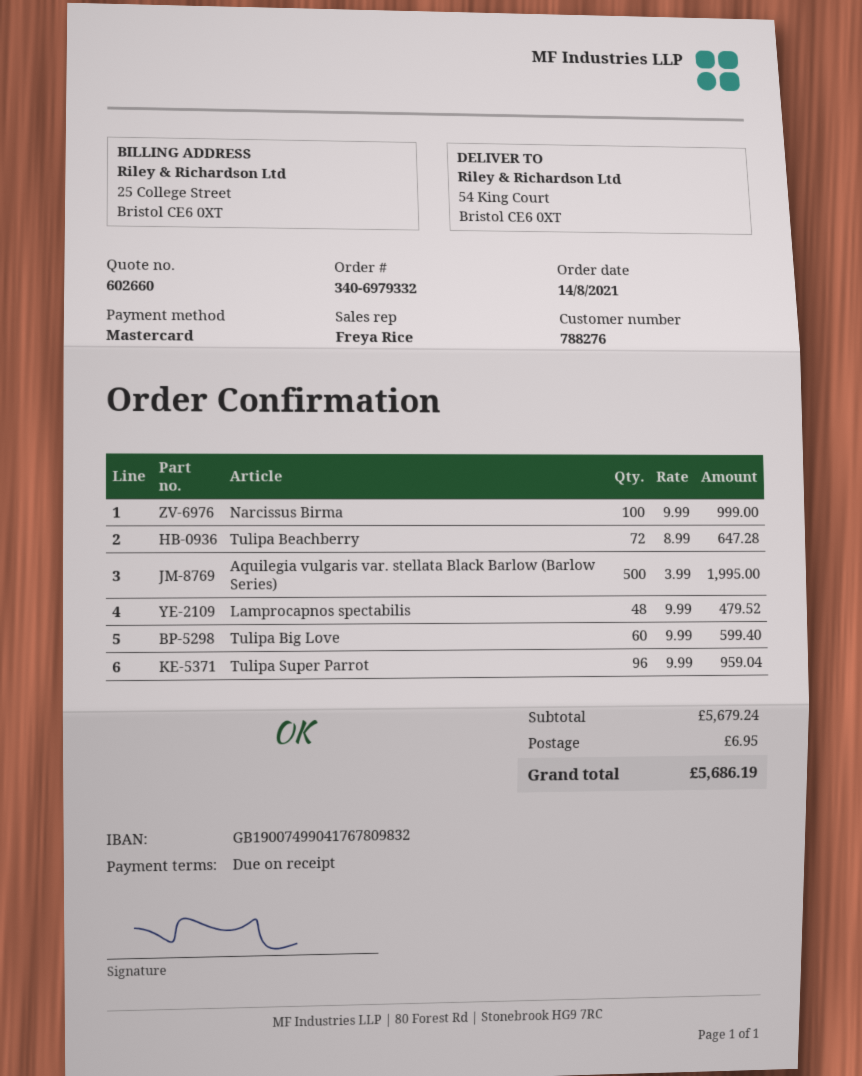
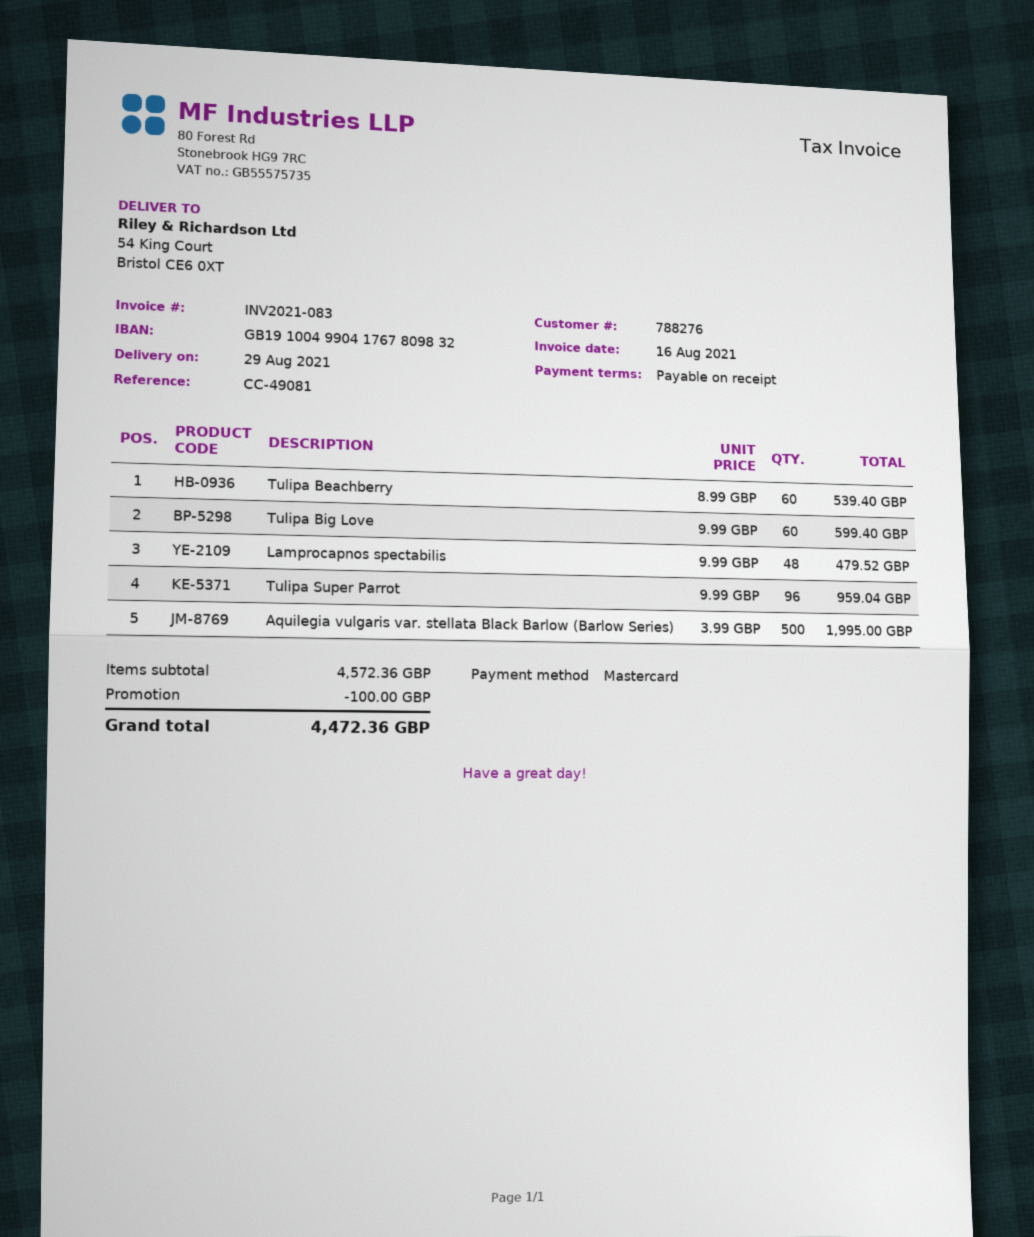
bank account: GB19007499041767809832 -> GB19100499041767809832
Narcissus Birma: 100 x 9.99 = 999.00 -> none
Tulipa Beachberry: 72 x 8.99 = 647.28 -> 60 x 8.99 = 539.40
subtotal: 5679.24 -> 4572.36
discount: none -> 100.00
shipping: 6.95 -> none
total: 5686.19 -> 4472.36

